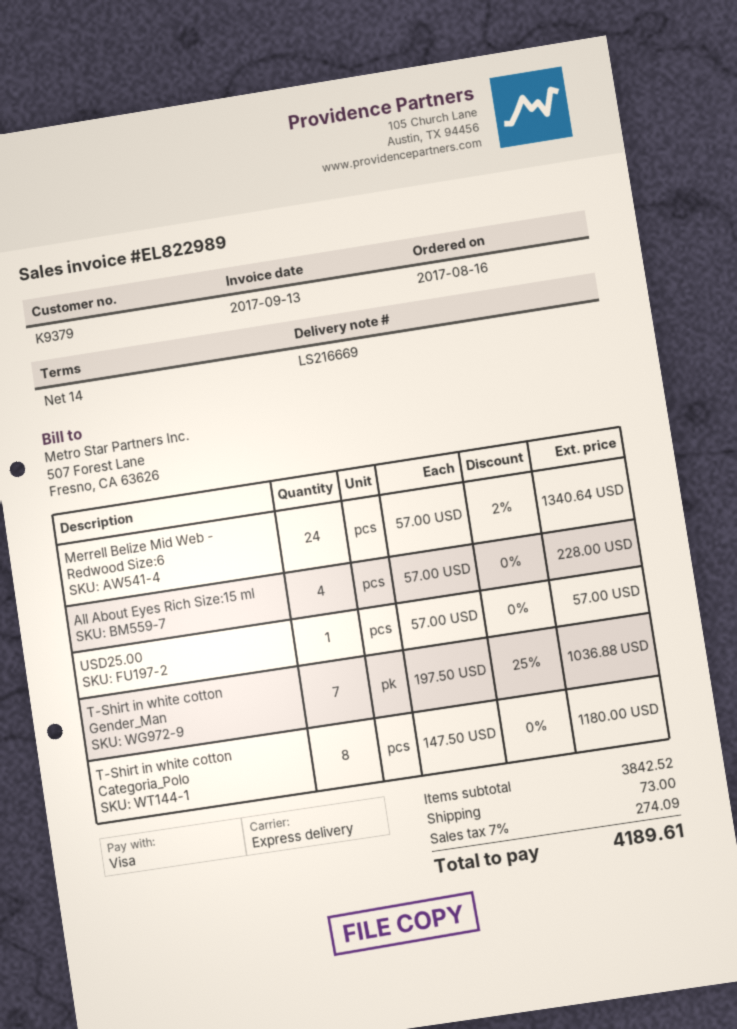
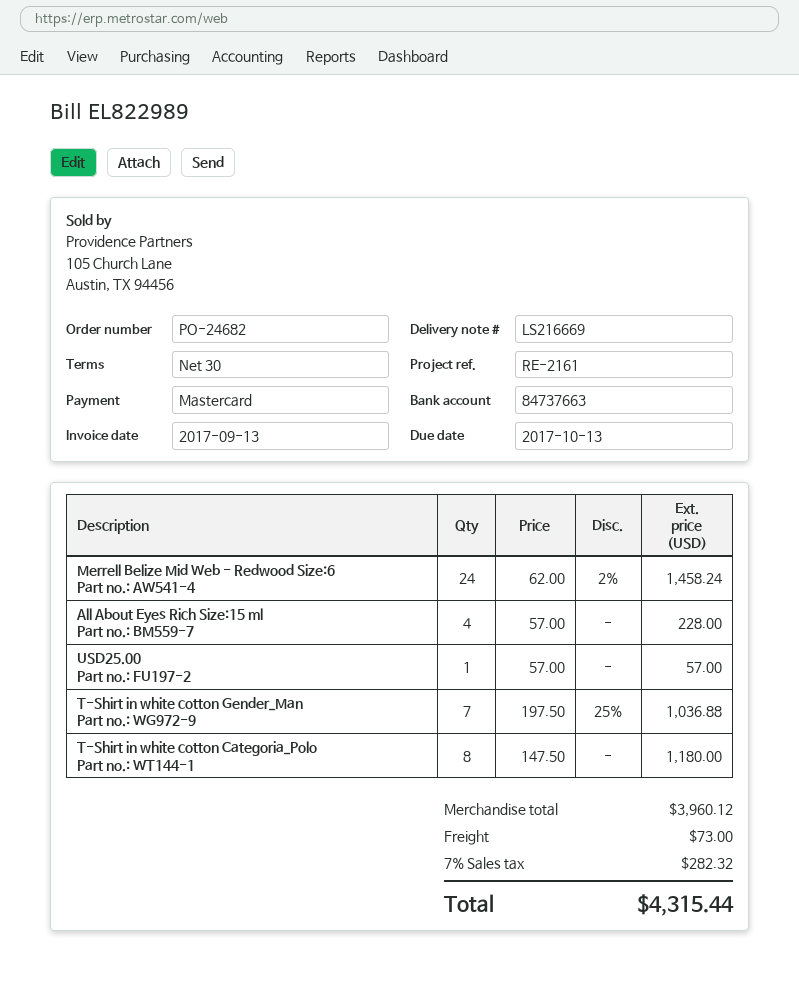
payment terms: 14 days -> 30 days
payment method: Visa -> Mastercard
Merrell Belize Mid Web - Redwood Size:6: 24 x 57.00 - 2% = 1340.64 -> 24 x 62.00 - 2% = 1458.24
subtotal: 3842.52 -> 3960.12
tax: 7% = 274.09 -> 7% = 282.32
total: 4189.61 -> 4315.44

